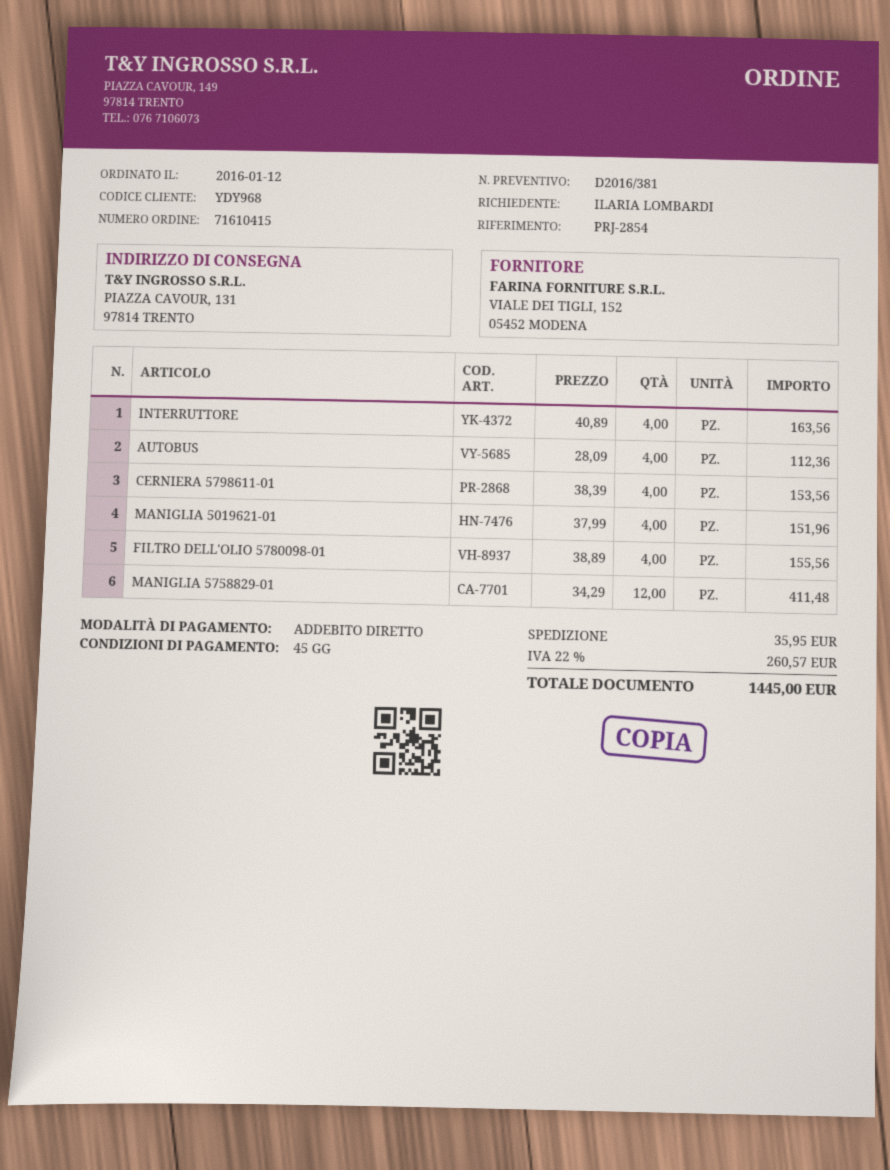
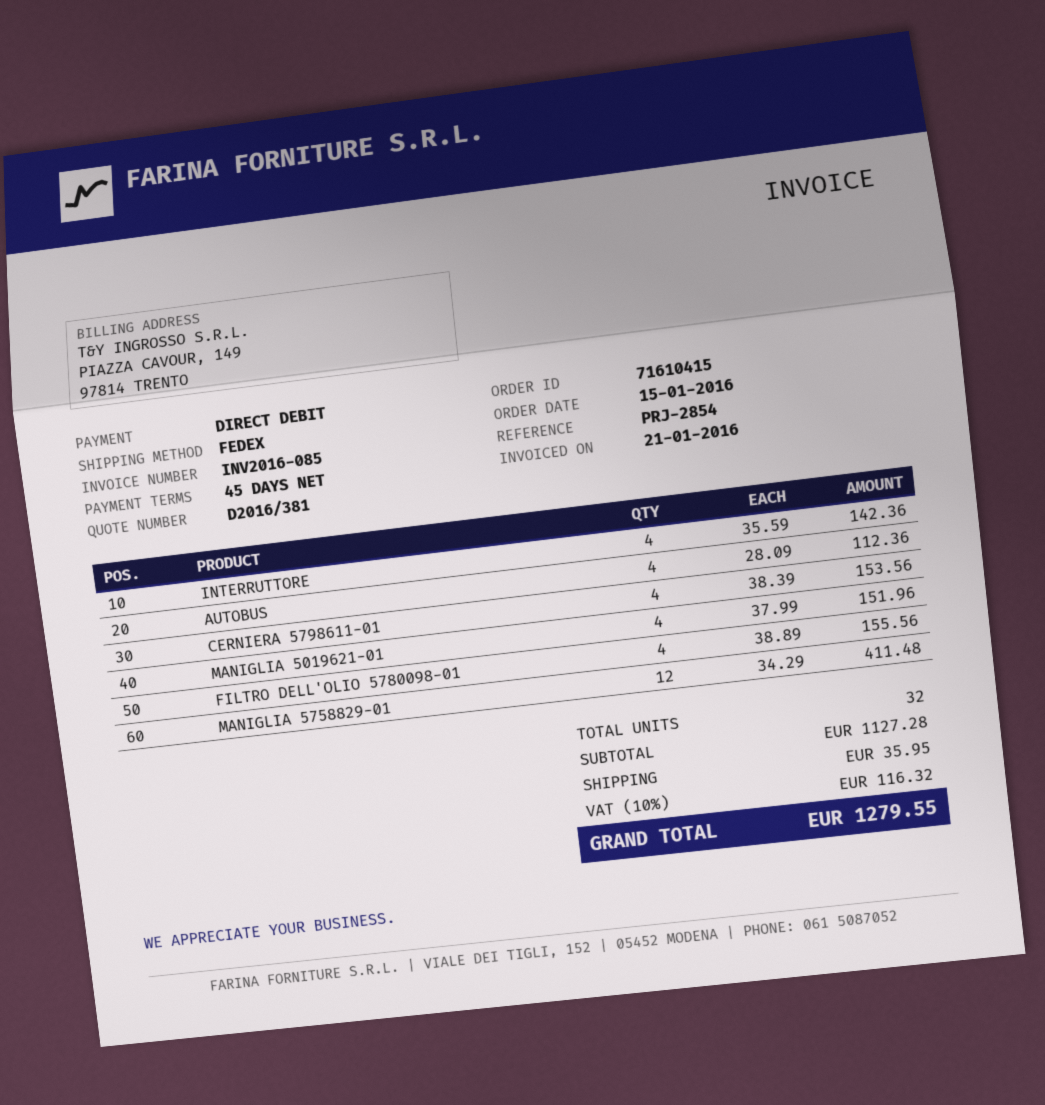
order date: 2016-01-12 -> 2016-01-15
INTERRUTTORE: 4 x 40.89 = 163.56 -> 4 x 35.59 = 142.36
tax: 22% = 260.57 -> 10% = 116.32
total: 1445.00 -> 1279.55

